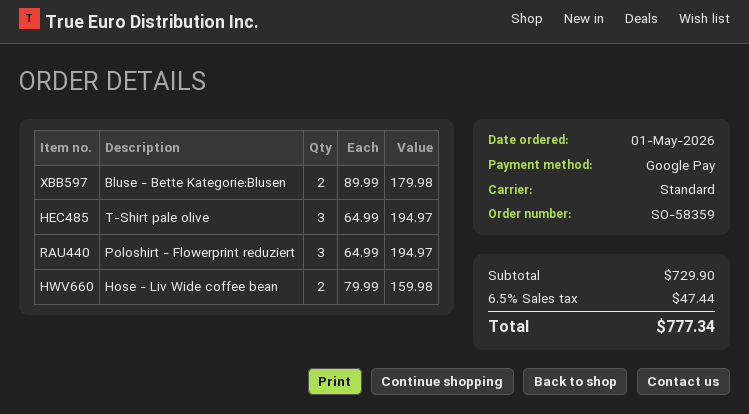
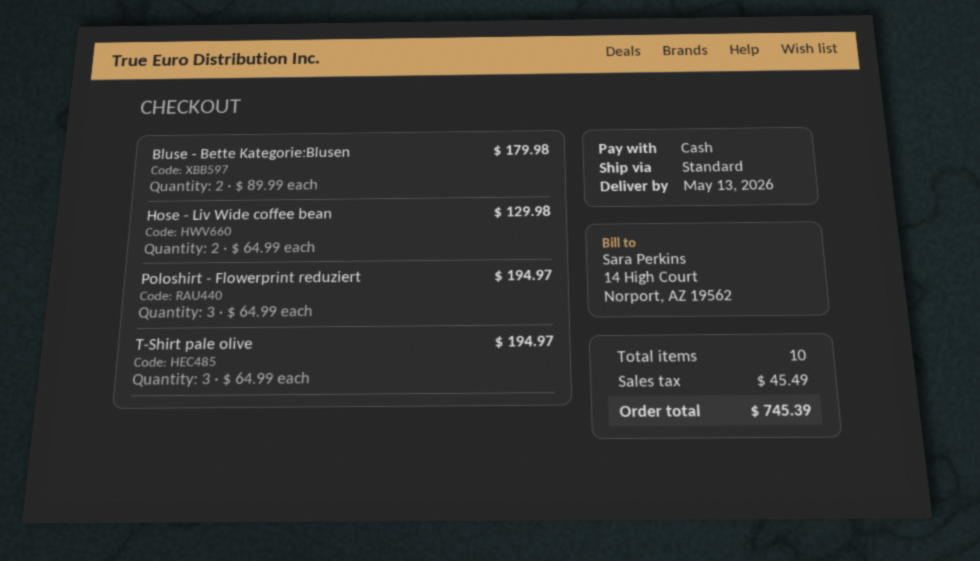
payment method: Google Pay -> cash
Hose - Liv Wide coffee bean: 2 x 79.99 = 159.98 -> 2 x 64.99 = 129.98
tax: 47.44 -> 45.49
total: 777.34 -> 745.39

